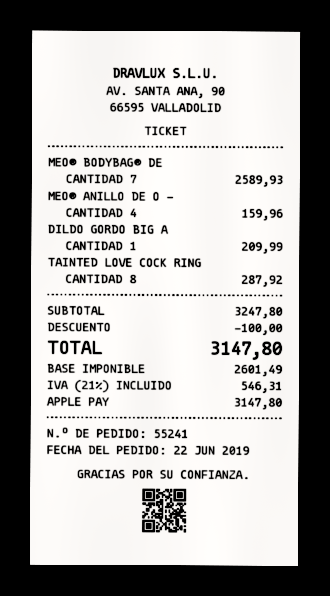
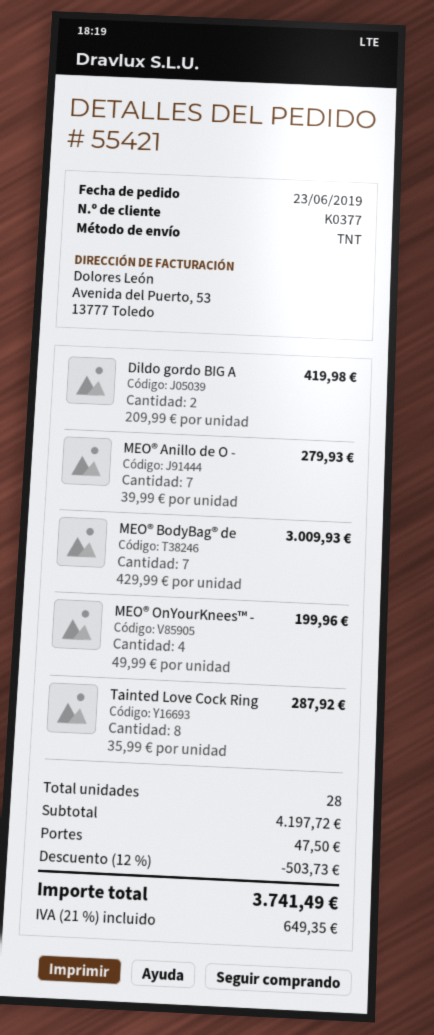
order number: 55241 -> 55421
order date: 2019-06-22 -> 2019-06-23
MEO® BODYBAG® DE: 7 for 2589.93 -> 7 for 3009.93
MEO® ANILLO DE O -: 4 for 159.96 -> 7 for 279.93
DILDO GORDO BIG A: 1 for 209.99 -> 2 for 419.98
MEO® OnYourKnees™ -: none -> 4 for 199.96
subtotal: 3247.80 -> 4197.72
discount: 100.00 -> 503.73
shipping: none -> 47.50
tax: 21% = 546.31 -> 21% = 649.35
total: 3147.80 -> 3741.49

